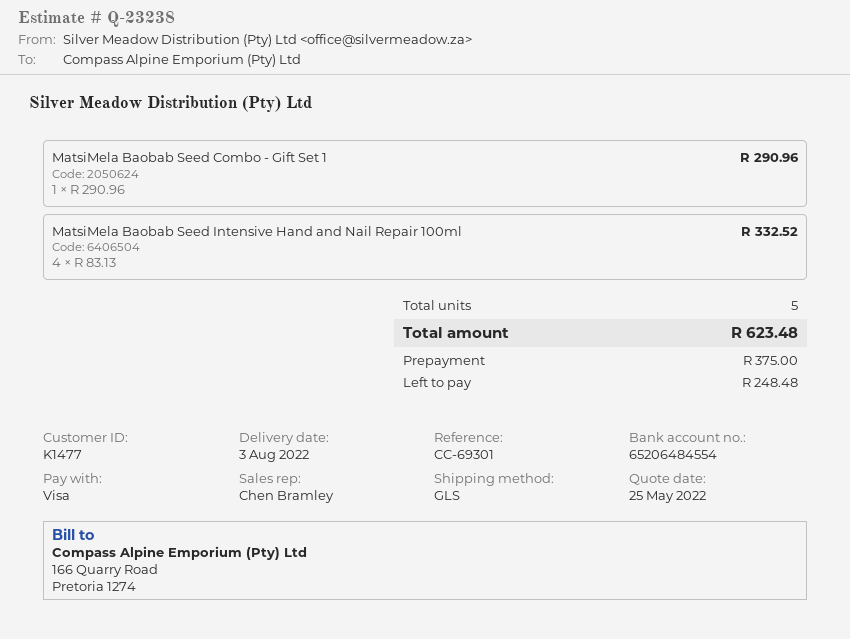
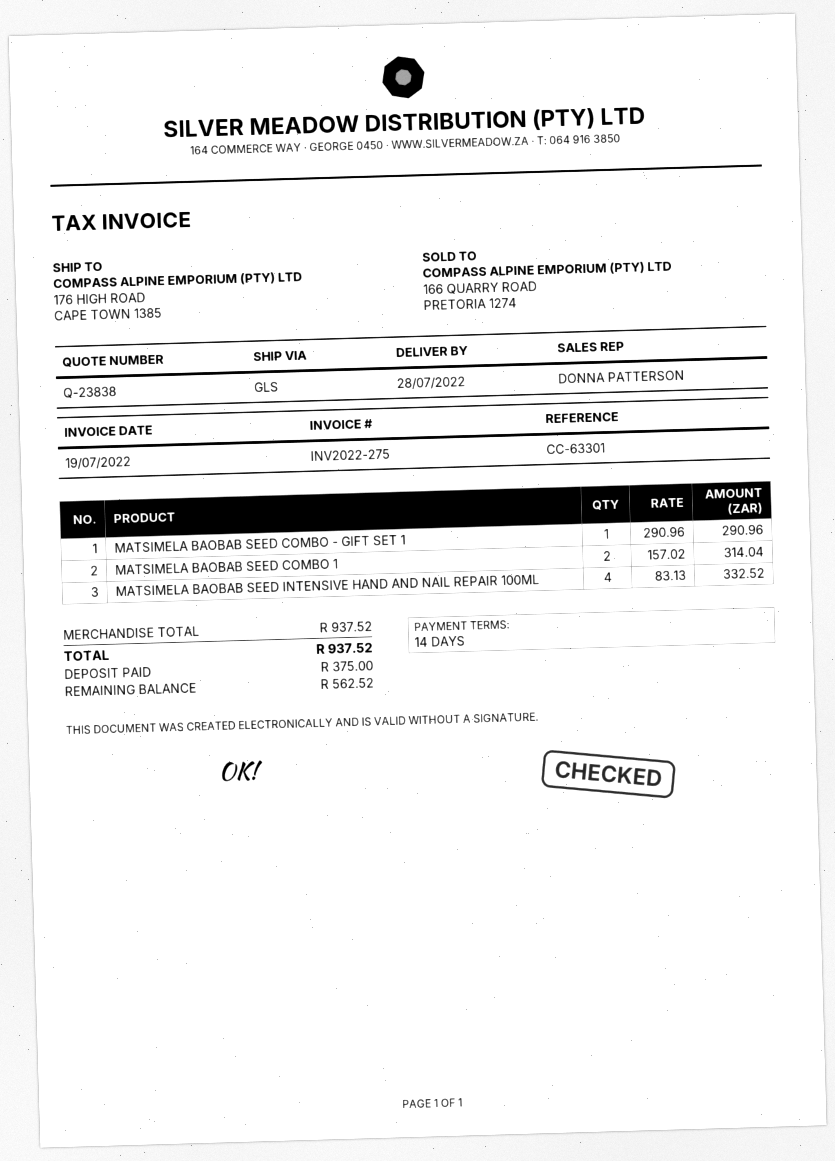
quote number: Q-23238 -> Q-23838
delivery date: 2022-08-03 -> 2022-07-28
reference: CC-69301 -> CC-63301
sales rep: Chen Bramley -> DONNA PATTERSON
MATSIMELA BAOBAB SEED COMBO 1: none -> 2 x 157.02 = 314.04
total: 623.48 -> 937.52
balance: 248.48 -> 562.52

